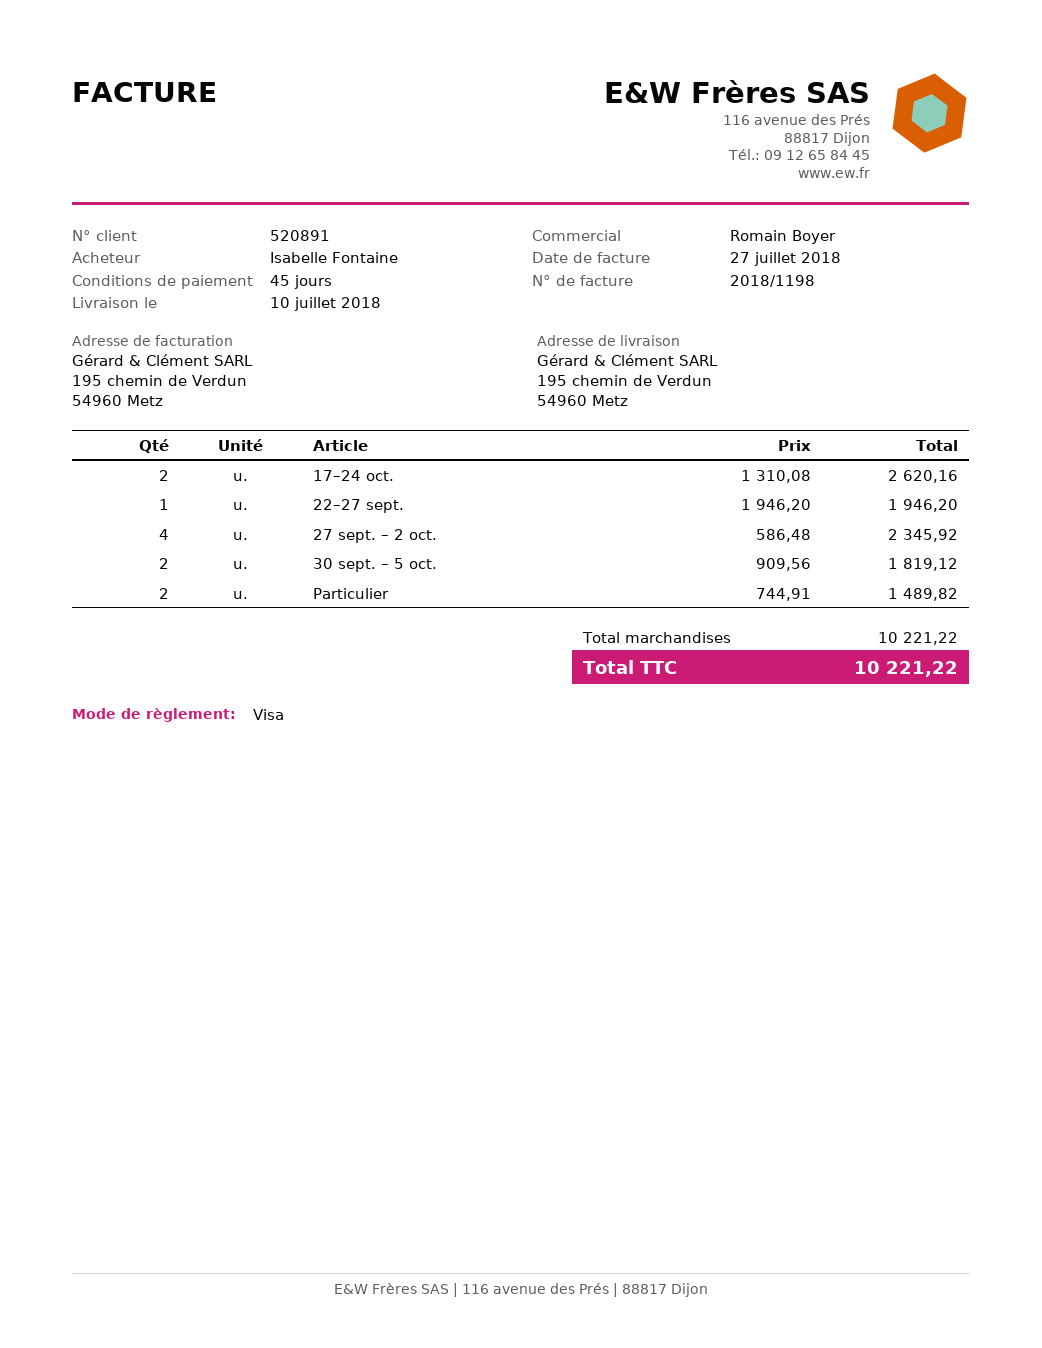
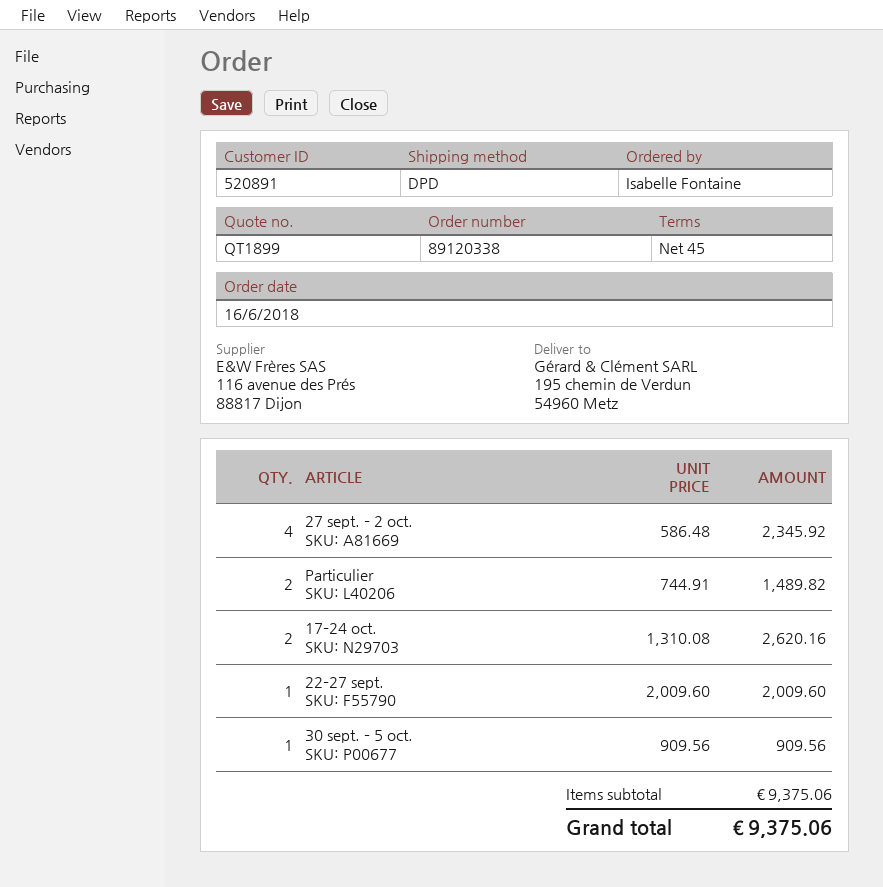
22–27 sept.: 1 x 1946.20 = 1946.20 -> 1 x 2009.60 = 2009.60
30 sept. – 5 oct.: 2 x 909.56 = 1819.12 -> 1 x 909.56 = 909.56
subtotal: 10221.22 -> 9375.06
total: 10221.22 -> 9375.06

